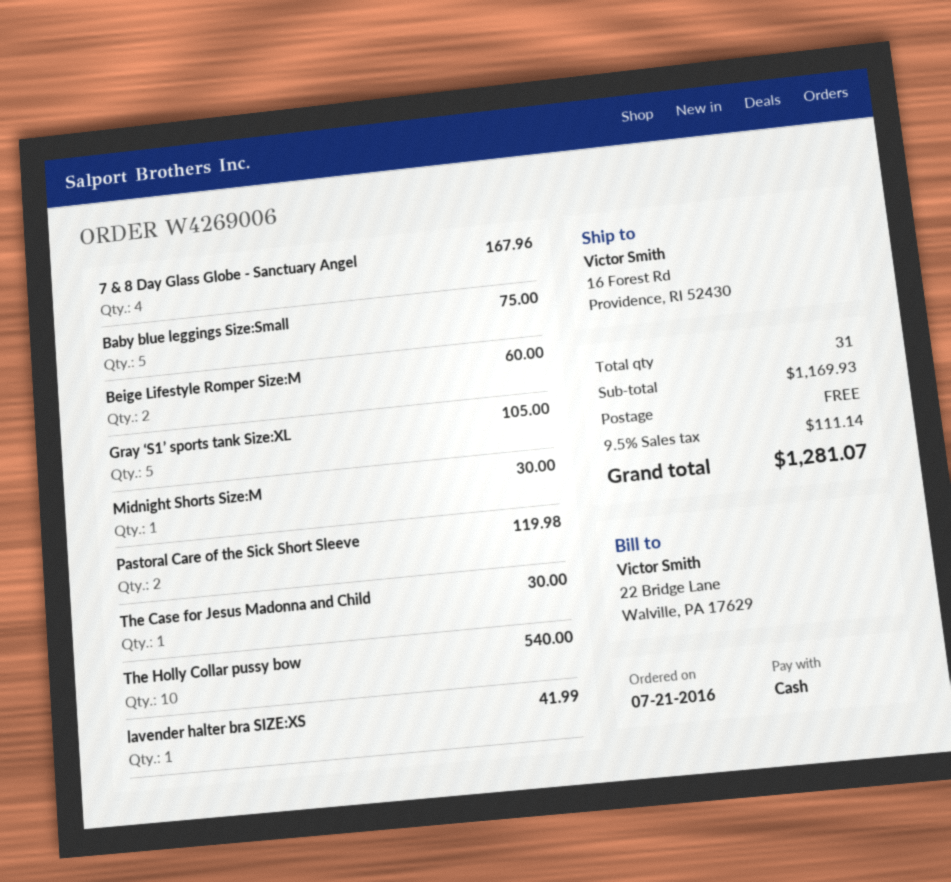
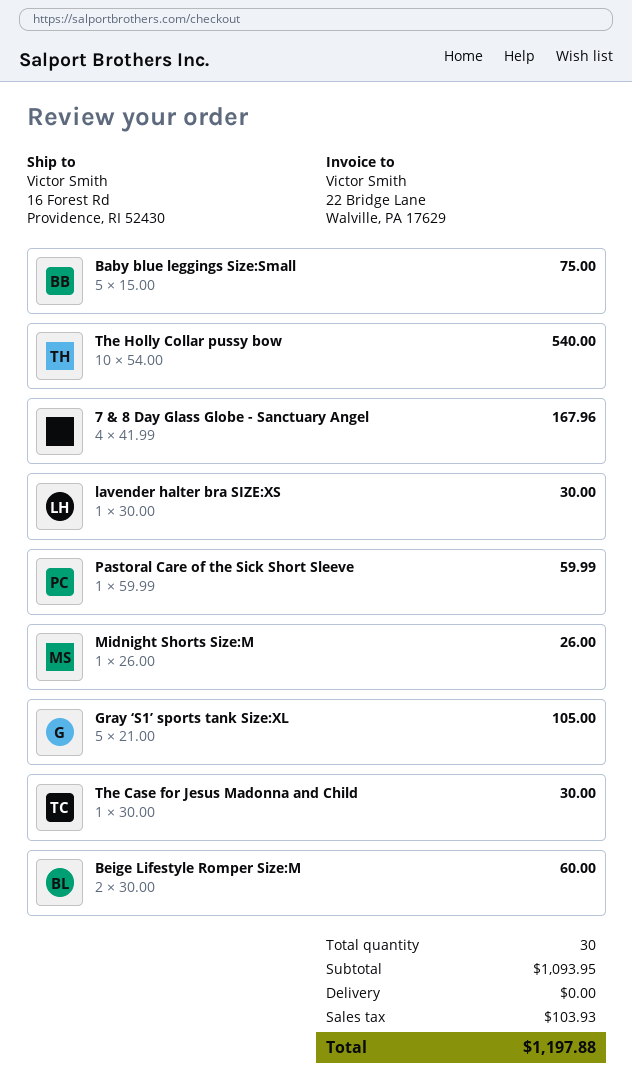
Midnight Shorts Size:M: 1 for 30.00 -> 1 for 26.00
Pastoral Care of the Sick Short Sleeve: 2 for 119.98 -> 1 for 59.99
lavender halter bra SIZE:XS: 1 for 41.99 -> 1 for 30.00
total quantity: 31 -> 30
subtotal: 1169.93 -> 1093.95
tax: 111.14 -> 103.93
total: 1281.07 -> 1197.88

